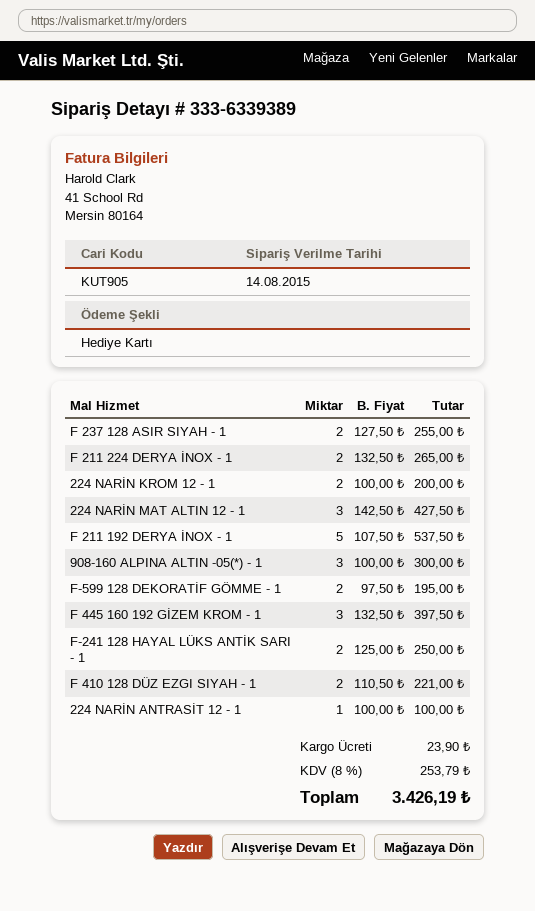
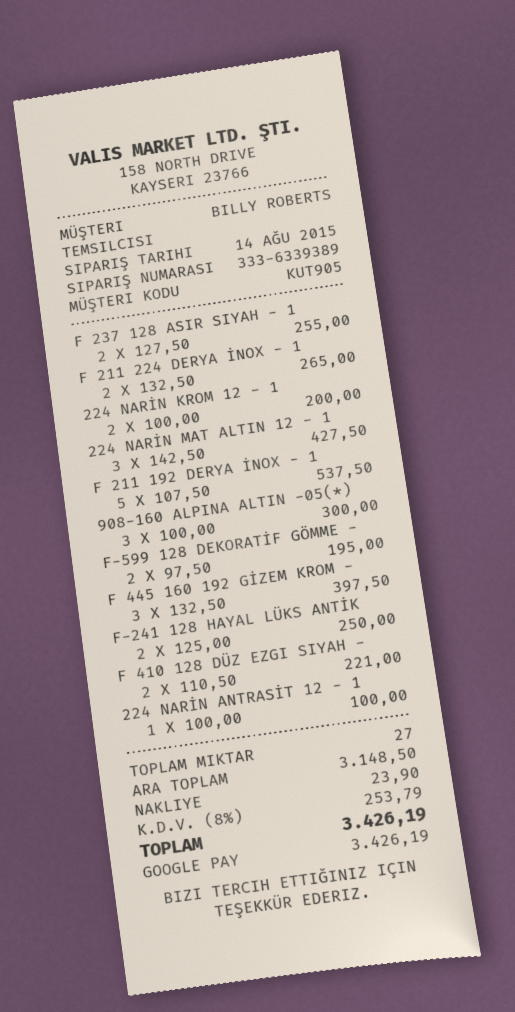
payment method: gift card -> Google Pay

